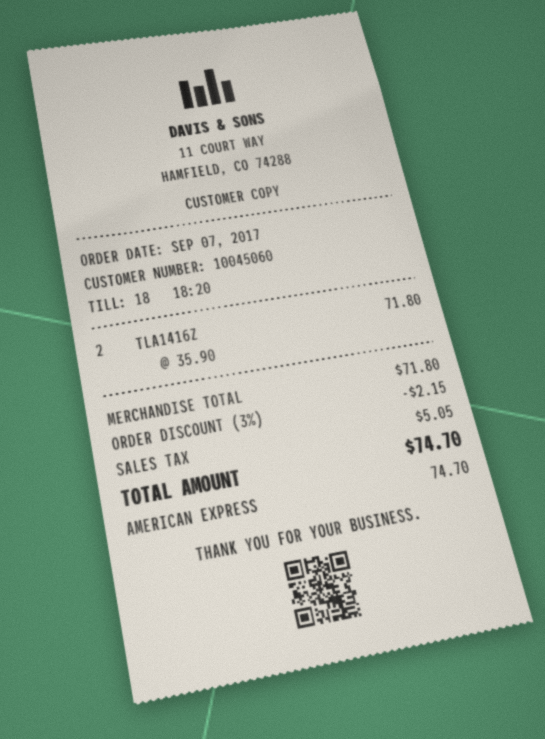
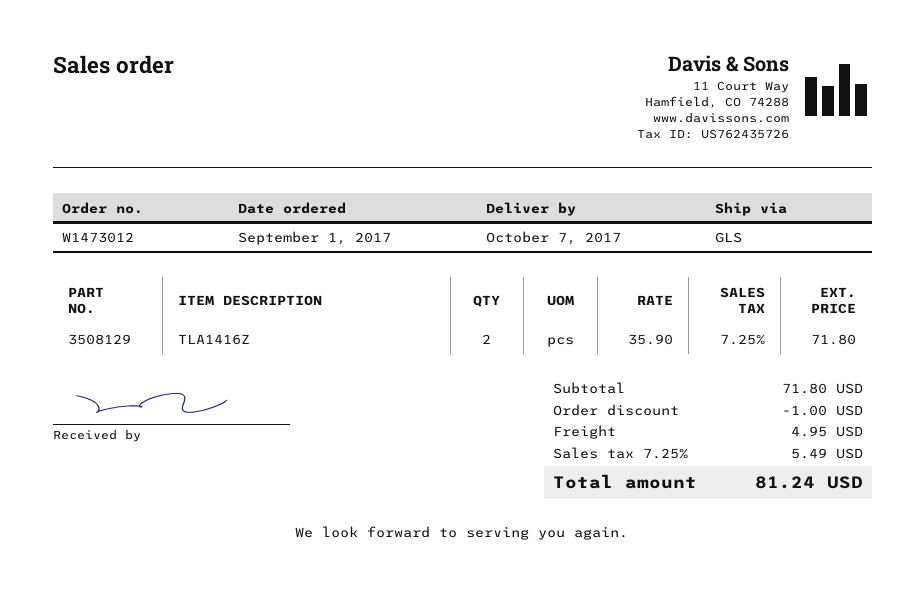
order date: 2017-09-07 -> 2017-09-01
discount: 2.15 -> 1.00
shipping: none -> 4.95
tax: 5.05 -> 5.49
total: 74.70 -> 81.24

